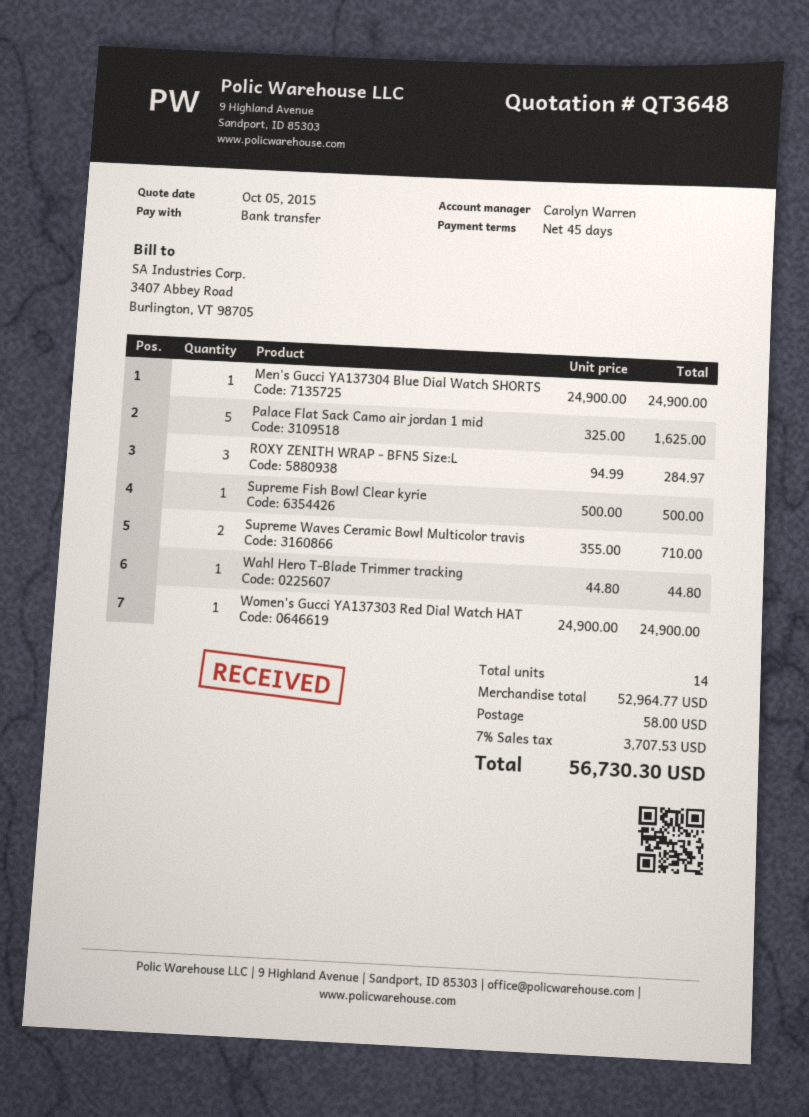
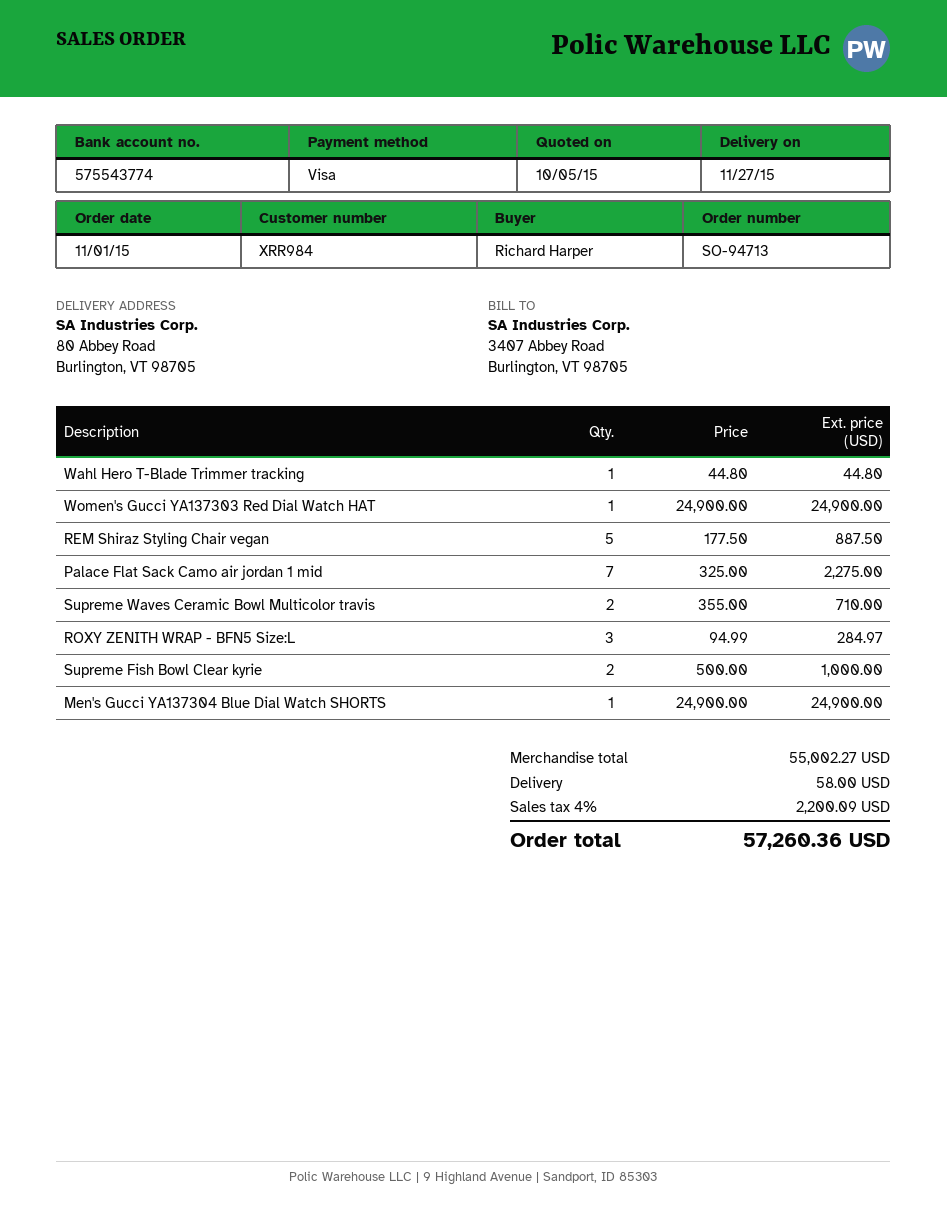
payment method: bank transfer -> Visa
Palace Flat Sack Camo air jordan 1 mid: 5 x 325.00 = 1625.00 -> 7 x 325.00 = 2275.00
Supreme Fish Bowl Clear kyrie: 1 x 500.00 = 500.00 -> 2 x 500.00 = 1000.00
REM Shiraz Styling Chair vegan: none -> 5 x 177.50 = 887.50
subtotal: 52964.77 -> 55002.27
tax: 7% = 3707.53 -> 4% = 2200.09
total: 56730.30 -> 57260.36

